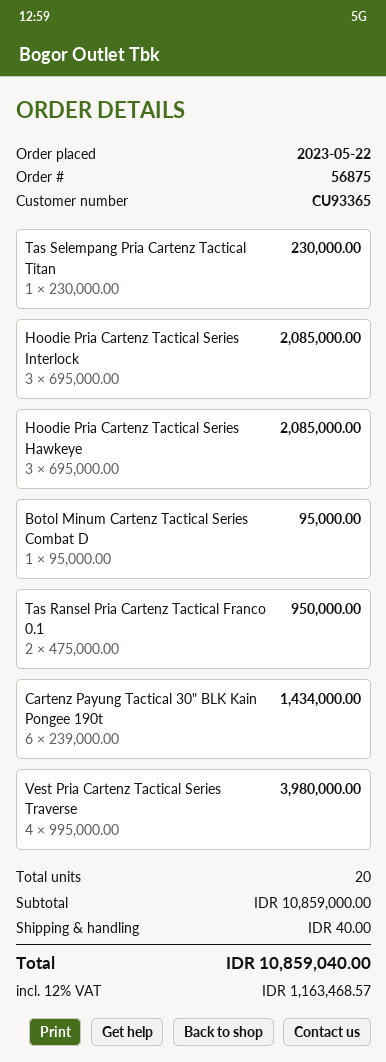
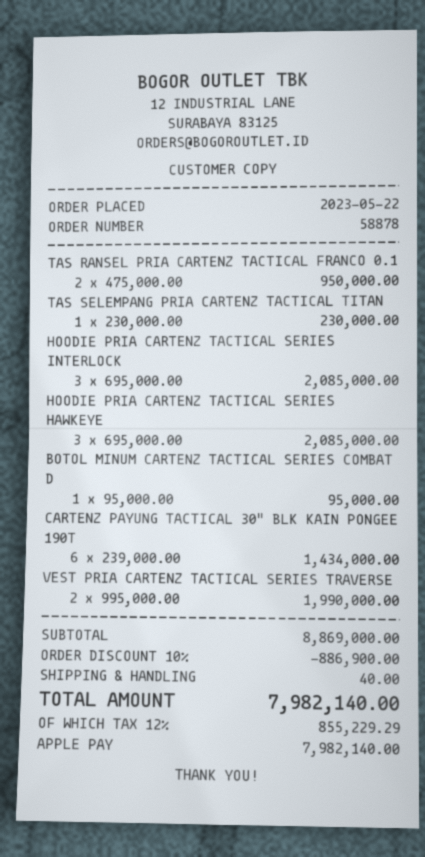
order number: 56875 -> 58878
Vest Pria Cartenz Tactical Series Traverse: 4 x 995000.00 = 3980000.00 -> 2 x 995000.00 = 1990000.00
subtotal: 10859000.00 -> 8869000.00
discount: none -> 10% = 886900.00
tax: 12% = 1163468.57 -> 12% = 855229.29
total: 10859040.00 -> 7982140.00

